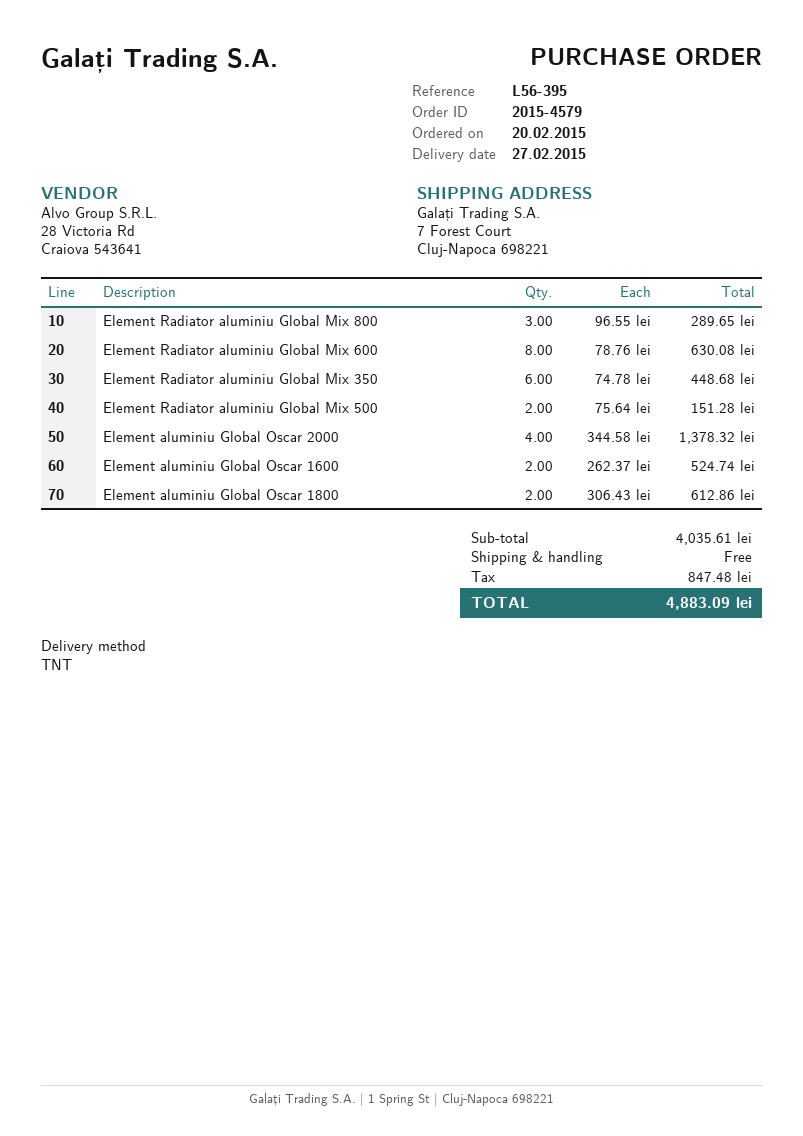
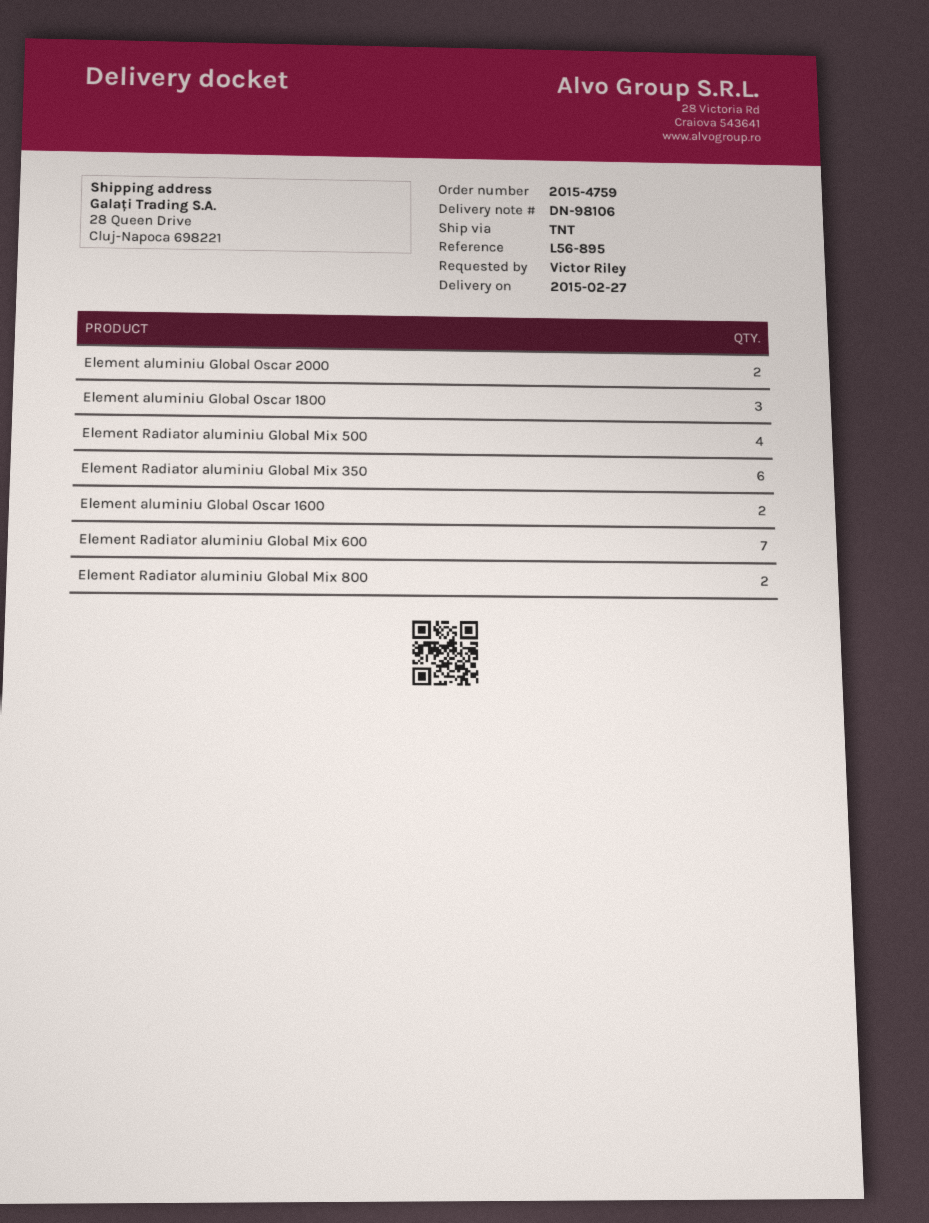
order number: 2015-4579 -> 2015-4759
reference: L56-395 -> L56-895
ship to: 7 Forest Court, Cluj-Napoca 698221 -> 28 Queen Drive, Cluj-Napoca 698221
Element Radiator aluminiu Global Mix 800: 3 -> 2
Element Radiator aluminiu Global Mix 600: 8 -> 7
Element Radiator aluminiu Global Mix 500: 2 -> 4
Element aluminiu Global Oscar 2000: 4 -> 2
Element aluminiu Global Oscar 1800: 2 -> 3

